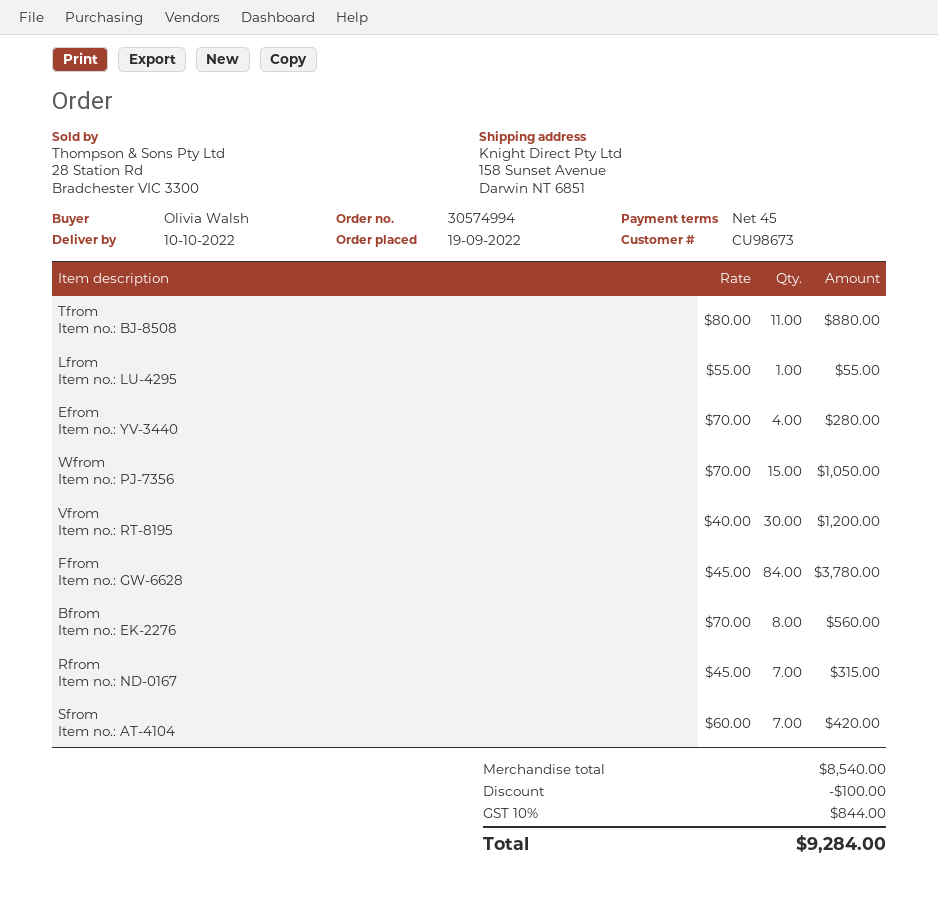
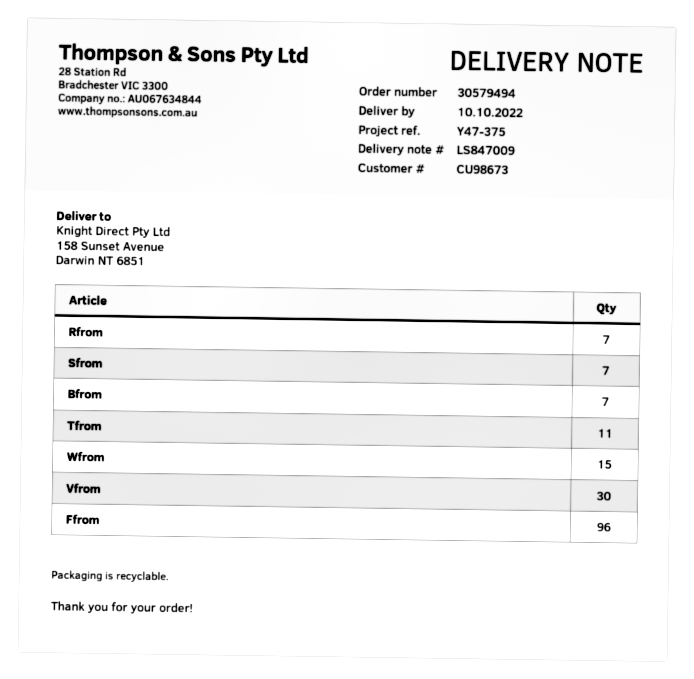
order number: 30574994 -> 30579494
Lfrom: 1 -> none
Efrom: 4 -> none
Ffrom: 84 -> 96
Bfrom: 8 -> 7

